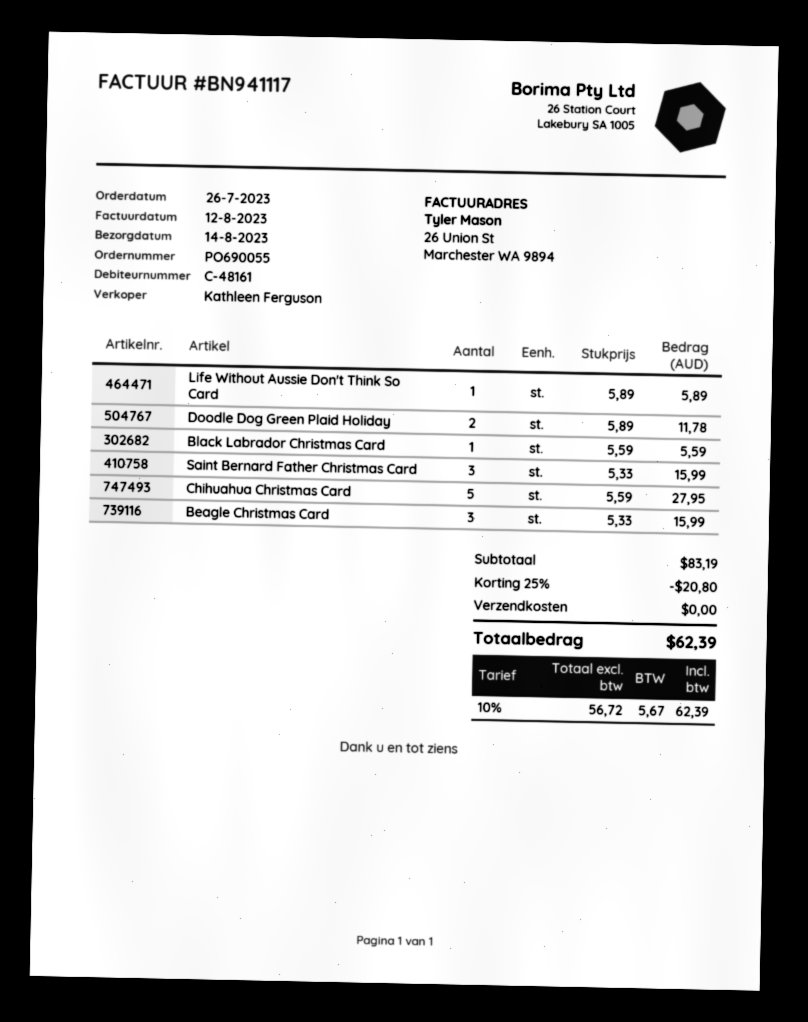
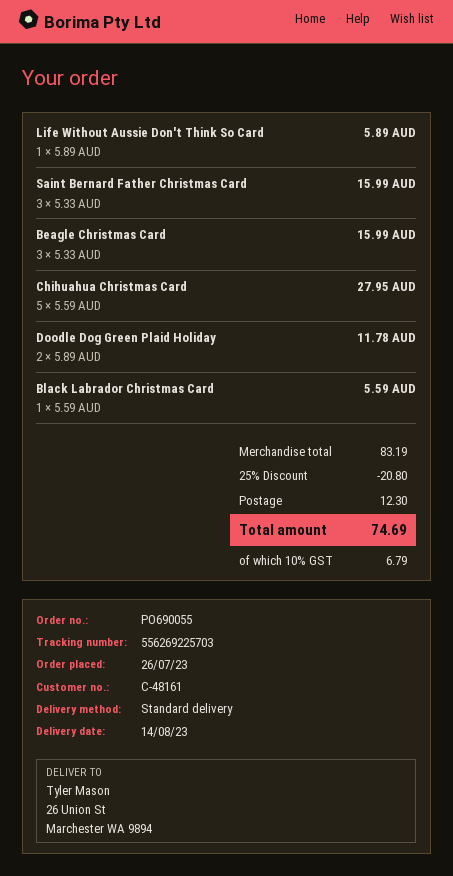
shipping: 0.00 -> 12.30
tax: 10% = 5.67 -> 10% = 6.79
total: 62.39 -> 74.69

